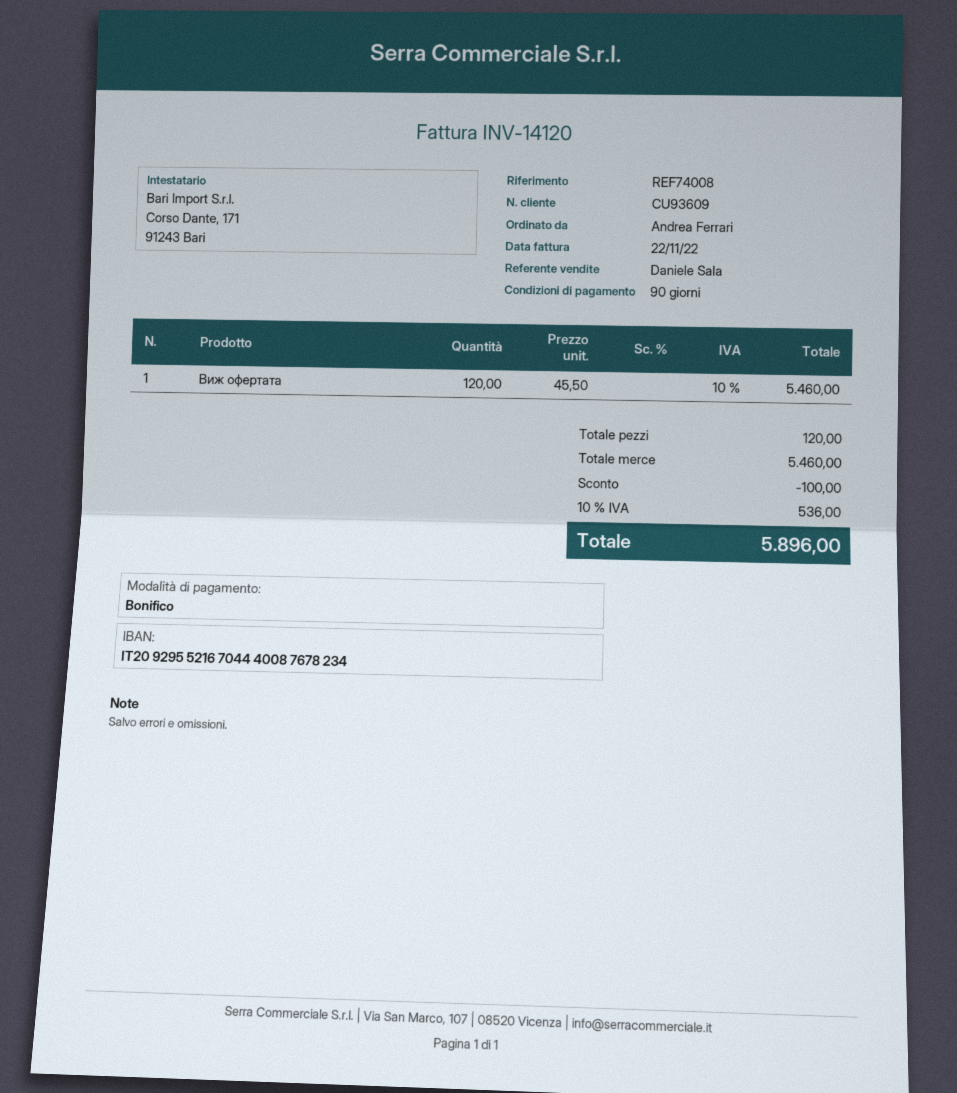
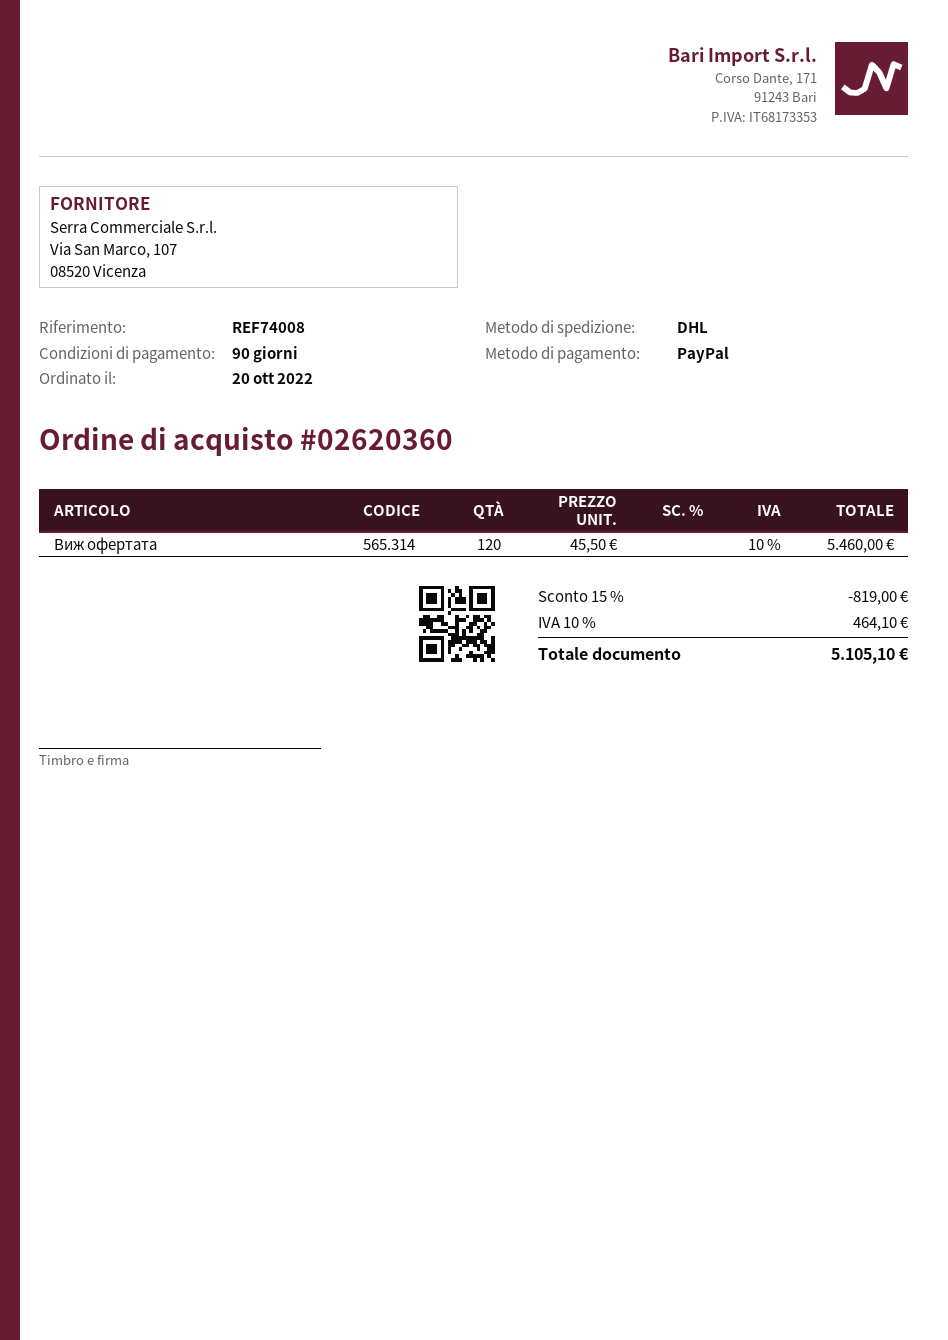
payment method: bank transfer -> PayPal
discount: 100.00 -> 819.00
tax: 10% = 536.00 -> 10% = 464.10
total: 5896.00 -> 5105.10

